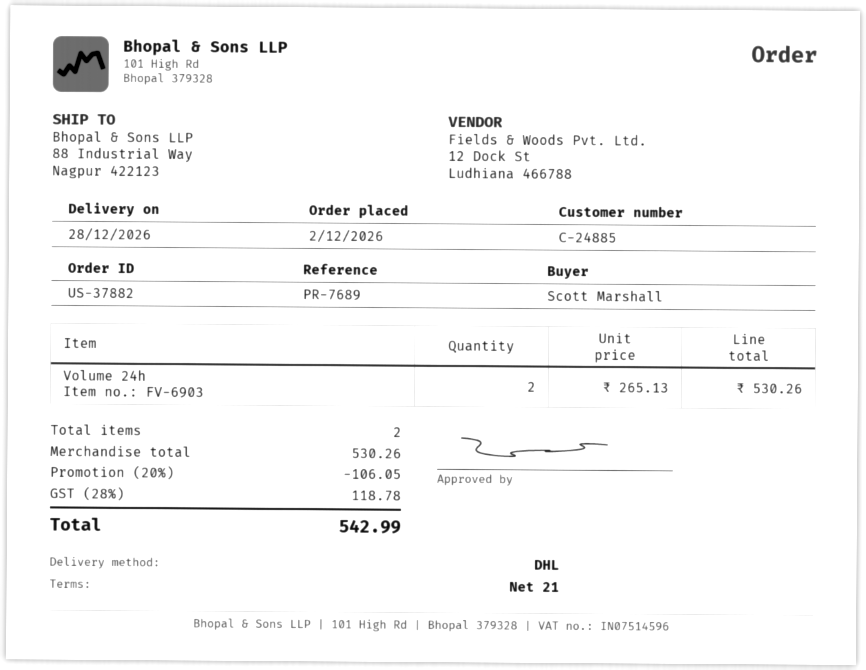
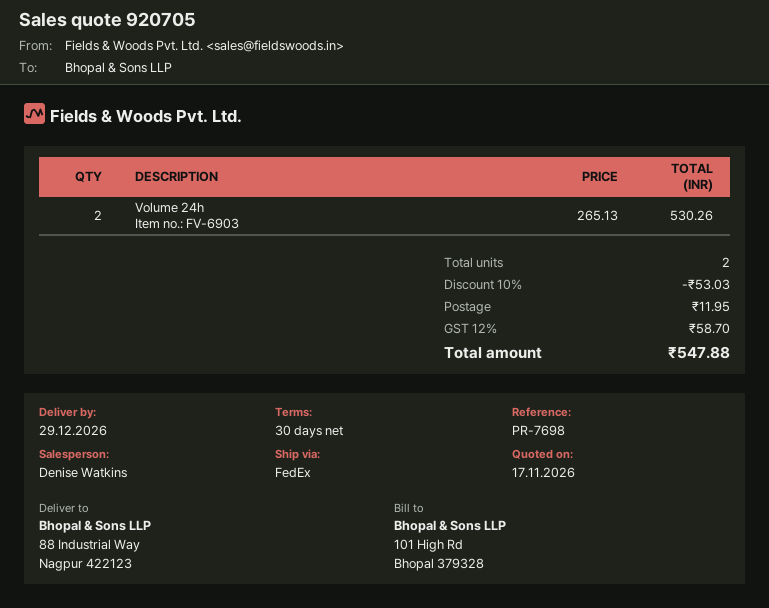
delivery date: 2026-12-28 -> 2026-12-29
payment terms: 21 days -> 30 days
reference: PR-7689 -> PR-7698
shipping method: DHL -> FedEx
discount: 20% = 106.05 -> 10% = 53.03
shipping: none -> 11.95
tax: 28% = 118.78 -> 12% = 58.70
total: 542.99 -> 547.88

